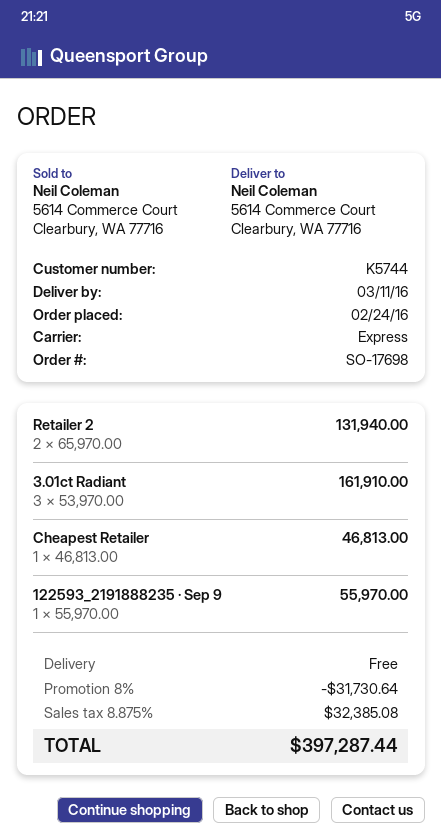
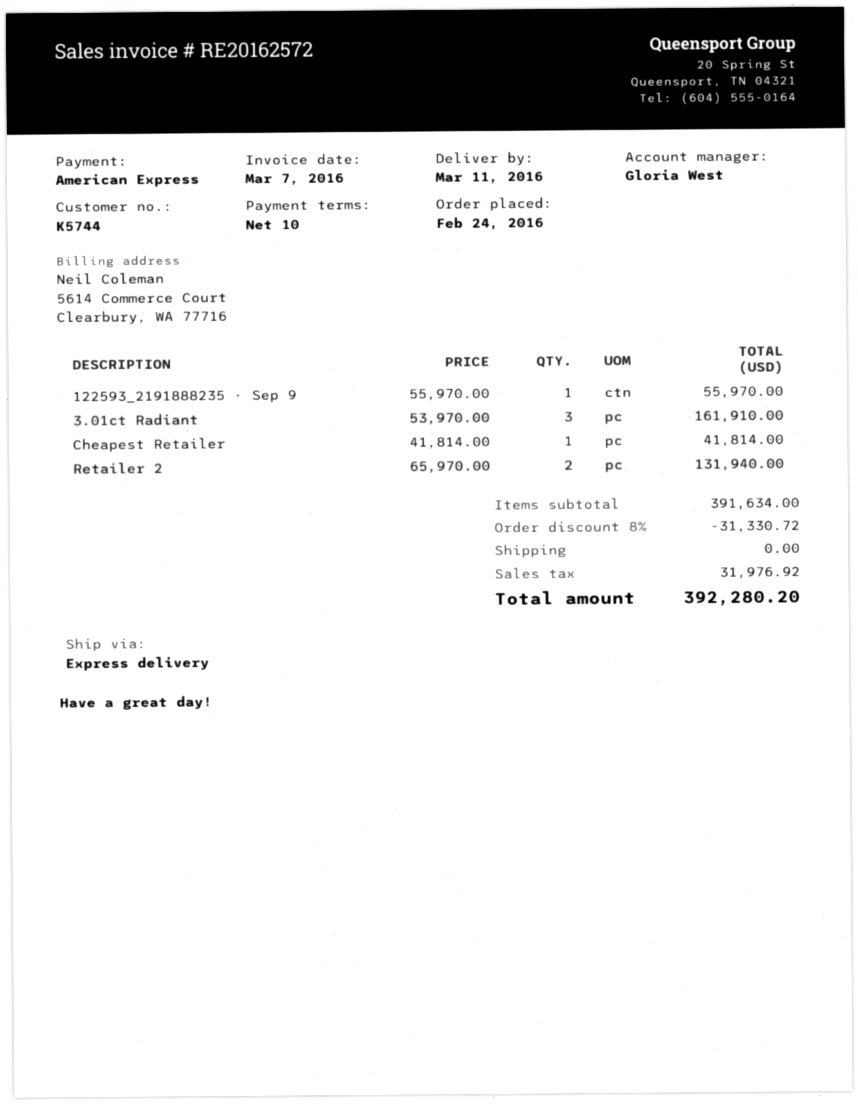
Cheapest Retailer: 1 x 46813.00 = 46813.00 -> 1 x 41814.00 = 41814.00
discount: 8% = 31730.64 -> 8% = 31330.72
tax: 32385.08 -> 31976.92
total: 397287.44 -> 392280.20

